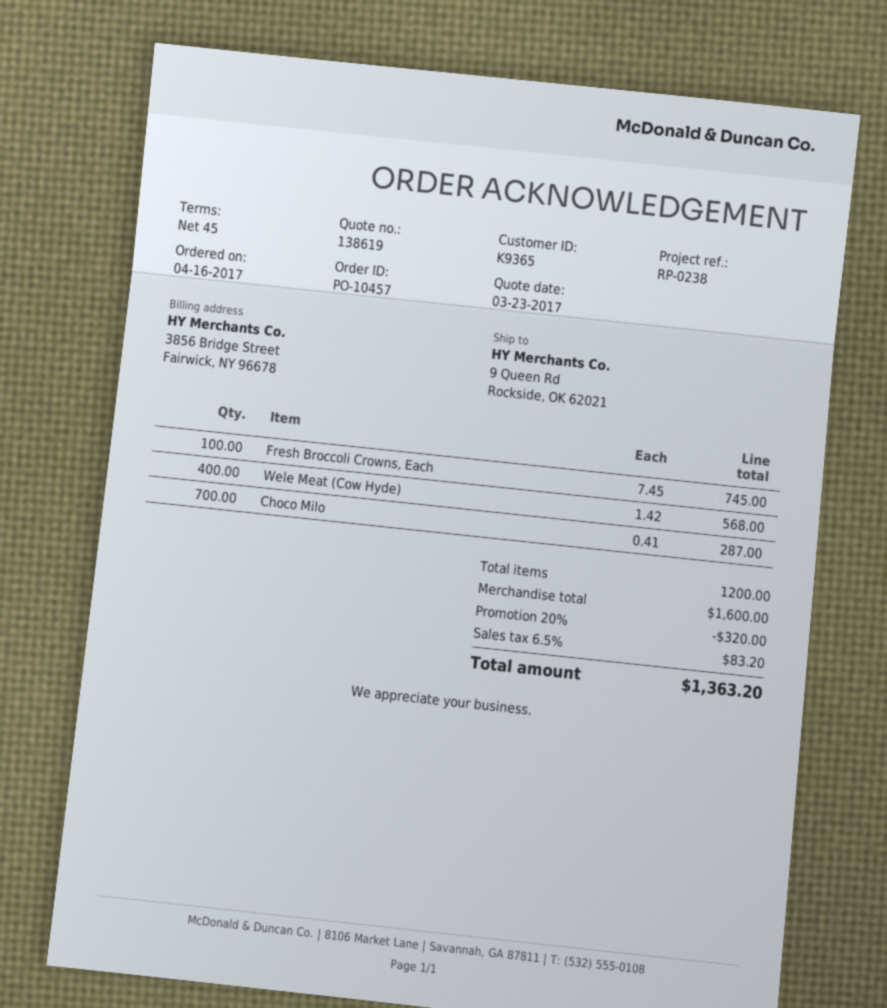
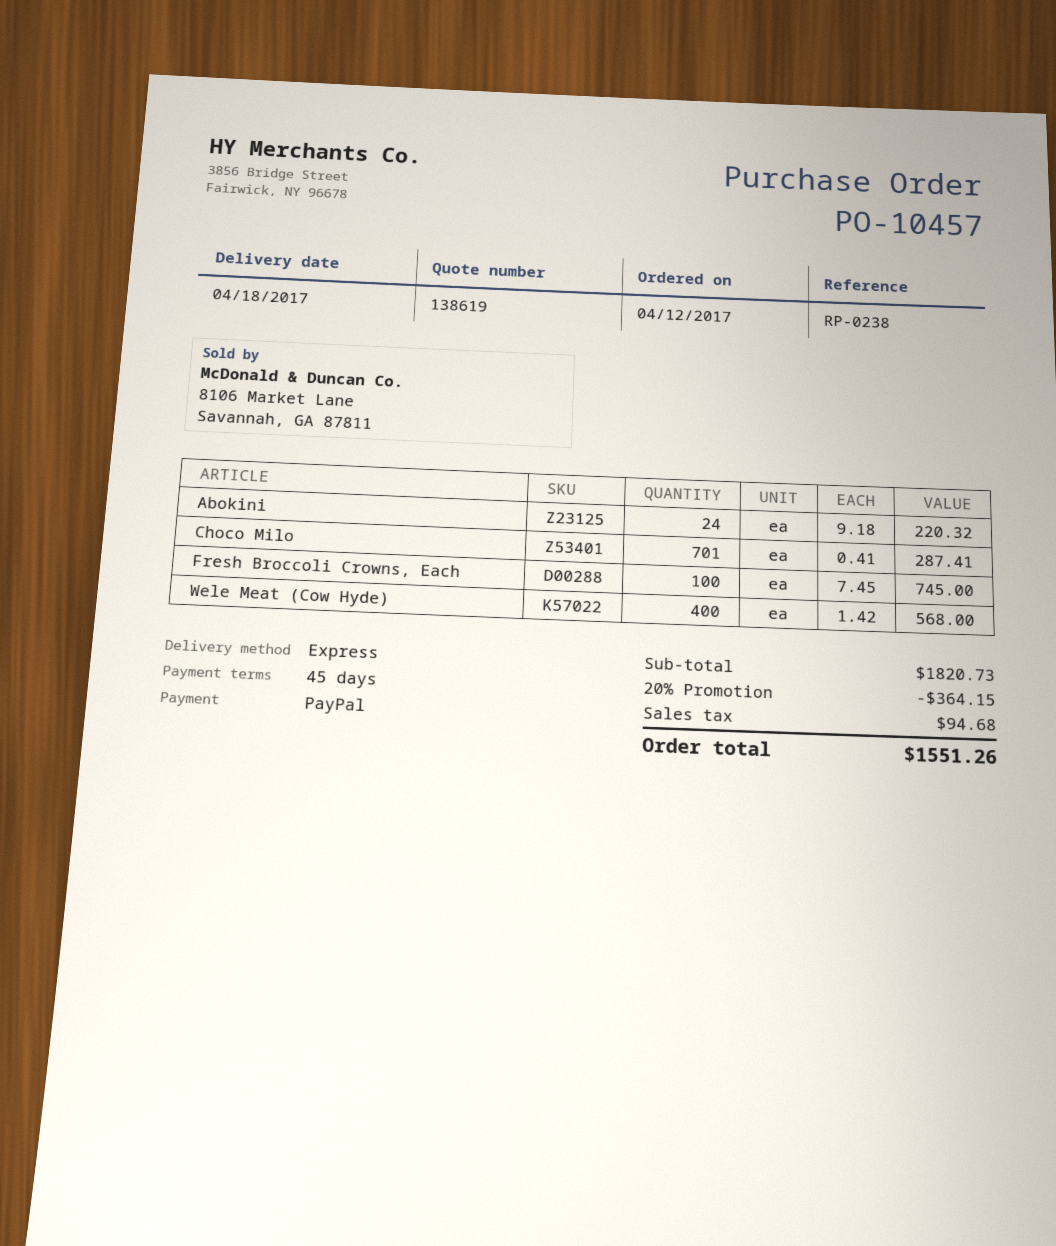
order date: 2017-04-16 -> 2017-04-12
Choco Milo: 700 x 0.41 = 287.00 -> 701 x 0.41 = 287.41
Abokini: none -> 24 x 9.18 = 220.32
subtotal: 1600.00 -> 1820.73
discount: 20% = 320.00 -> 20% = 364.15
tax: 83.20 -> 94.68
total: 1363.20 -> 1551.26

